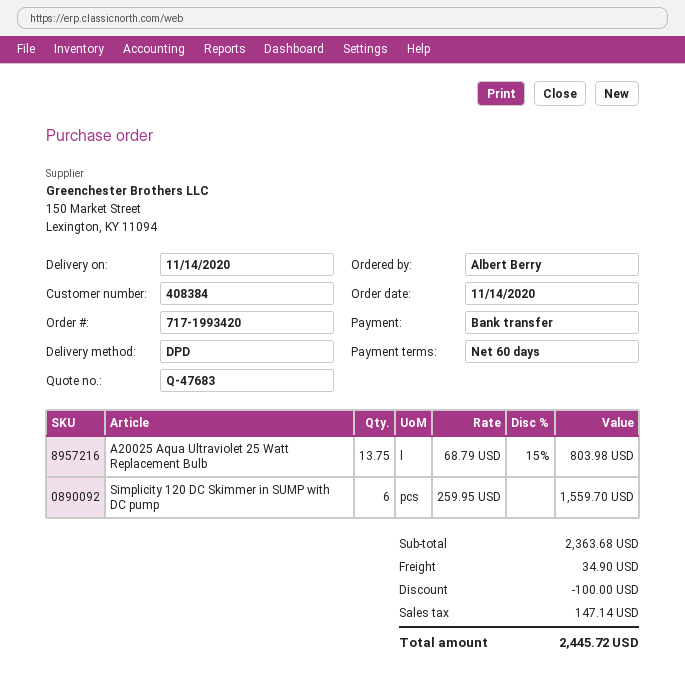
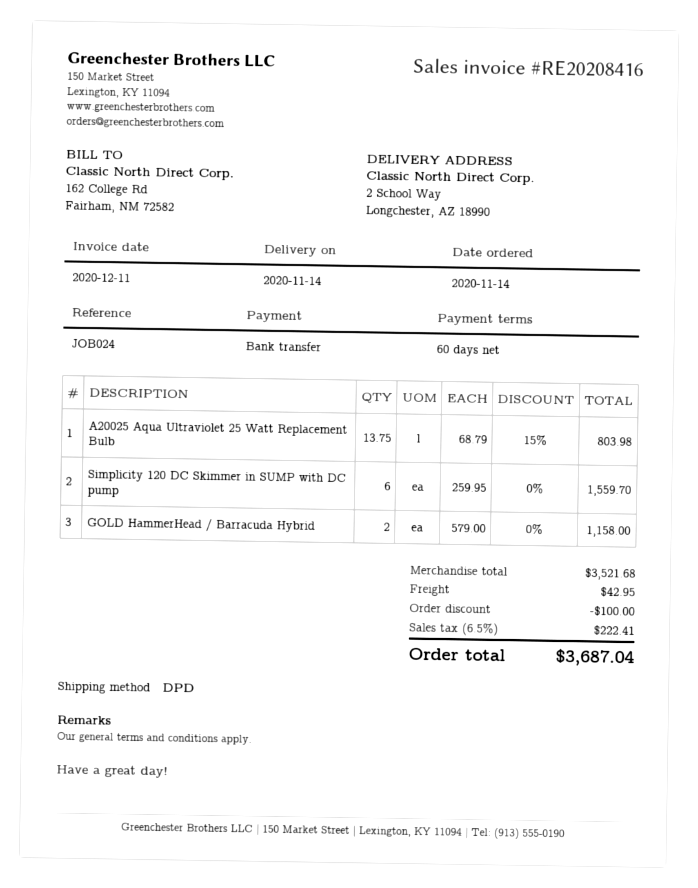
GOLD HammerHead / Barracuda Hybrid: none -> 2 x 579.00 = 1158.00
subtotal: 2363.68 -> 3521.68
shipping: 34.90 -> 42.95
tax: 147.14 -> 222.41
total: 2445.72 -> 3687.04

